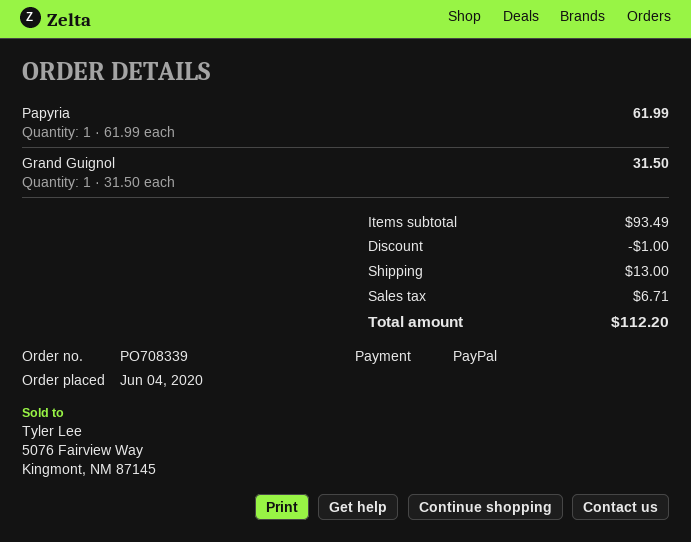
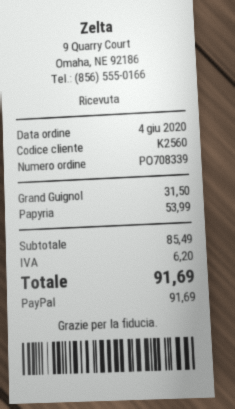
Papyria: 1 x 61.99 = 61.99 -> 1 x 53.99 = 53.99
subtotal: 93.49 -> 85.49
discount: 1.00 -> none
shipping: 13.00 -> none
tax: 6.71 -> 6.20
total: 112.20 -> 91.69

